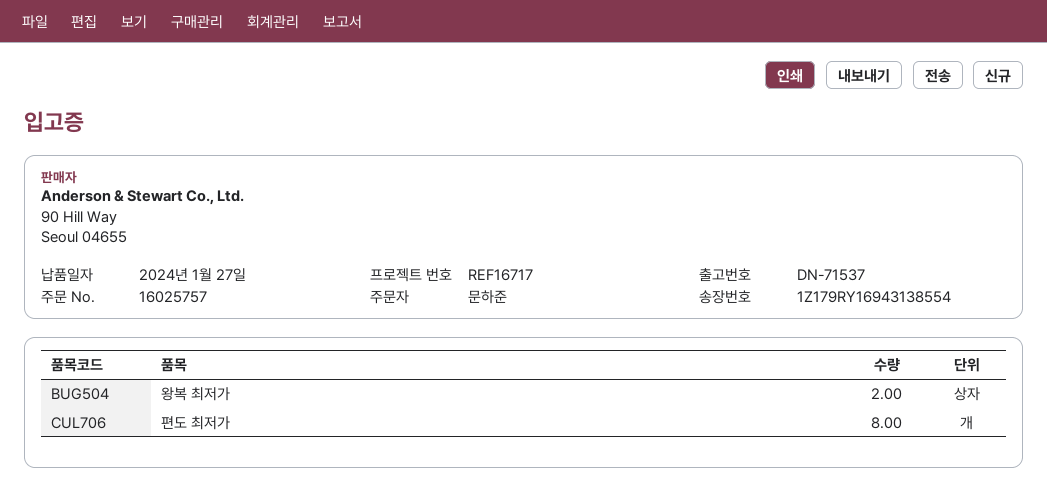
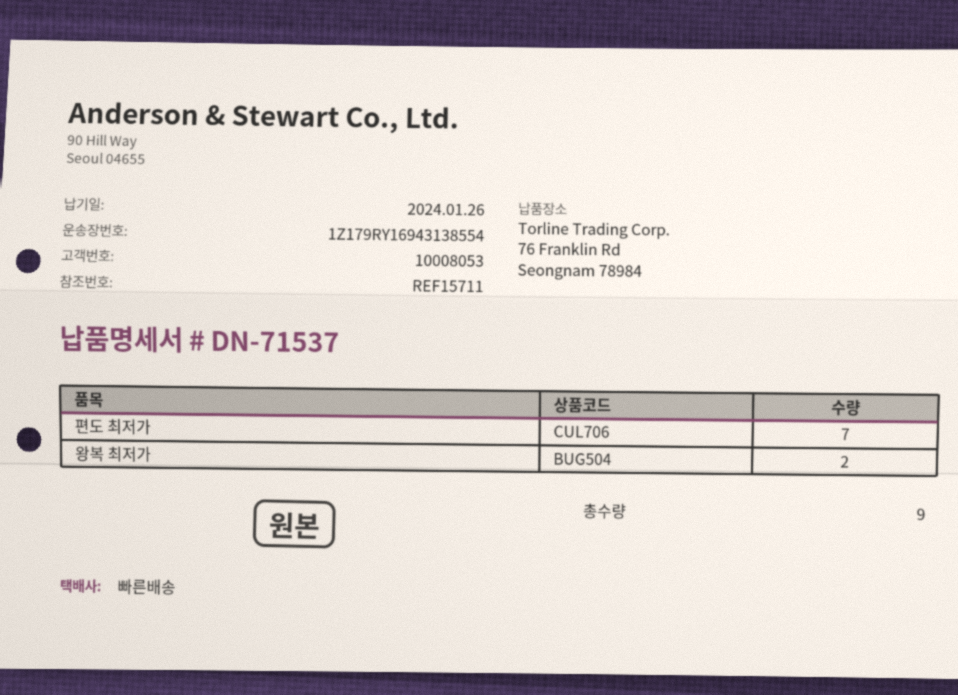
delivery date: 2024-01-27 -> 2024-01-26
reference: REF16717 -> REF15711
편도 최저가: 8 -> 7

